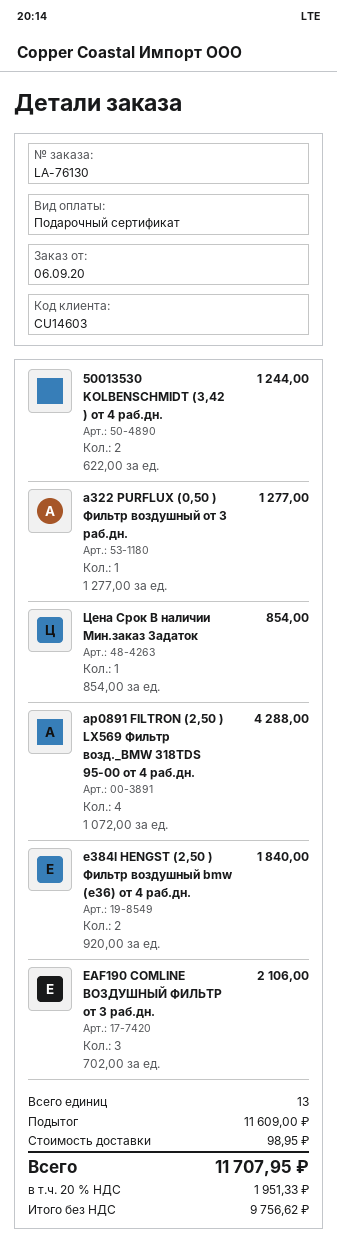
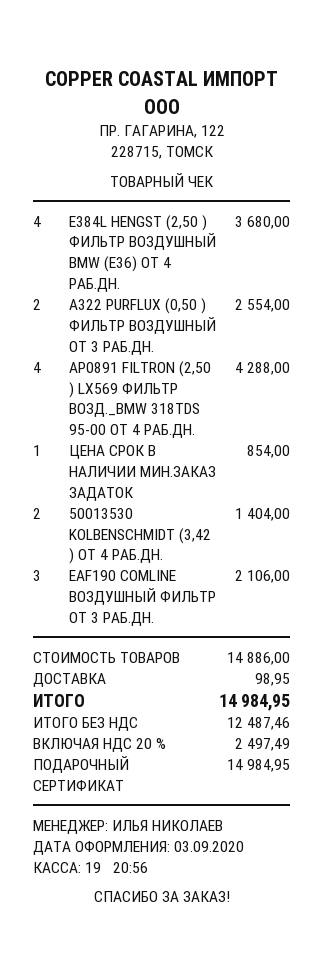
order date: 2020-09-06 -> 2020-09-03
50013530 KOLBENSCHMIDT (3,42 ) от 4 раб.дн.: 2 for 1244.00 -> 2 for 1404.00
a322 PURFLUX (0,50 ) Фильтр воздушный от 3 раб.дн.: 1 for 1277.00 -> 2 for 2554.00
e384l HENGST (2,50 ) Фильтр воздушный bmw (e36) от 4 раб.дн.: 2 for 1840.00 -> 4 for 3680.00
subtotal: 11609.00 -> 14886.00
net: 9756.62 -> 12487.46
tax: 20% = 1951.33 -> 20% = 2497.49
total: 11707.95 -> 14984.95

